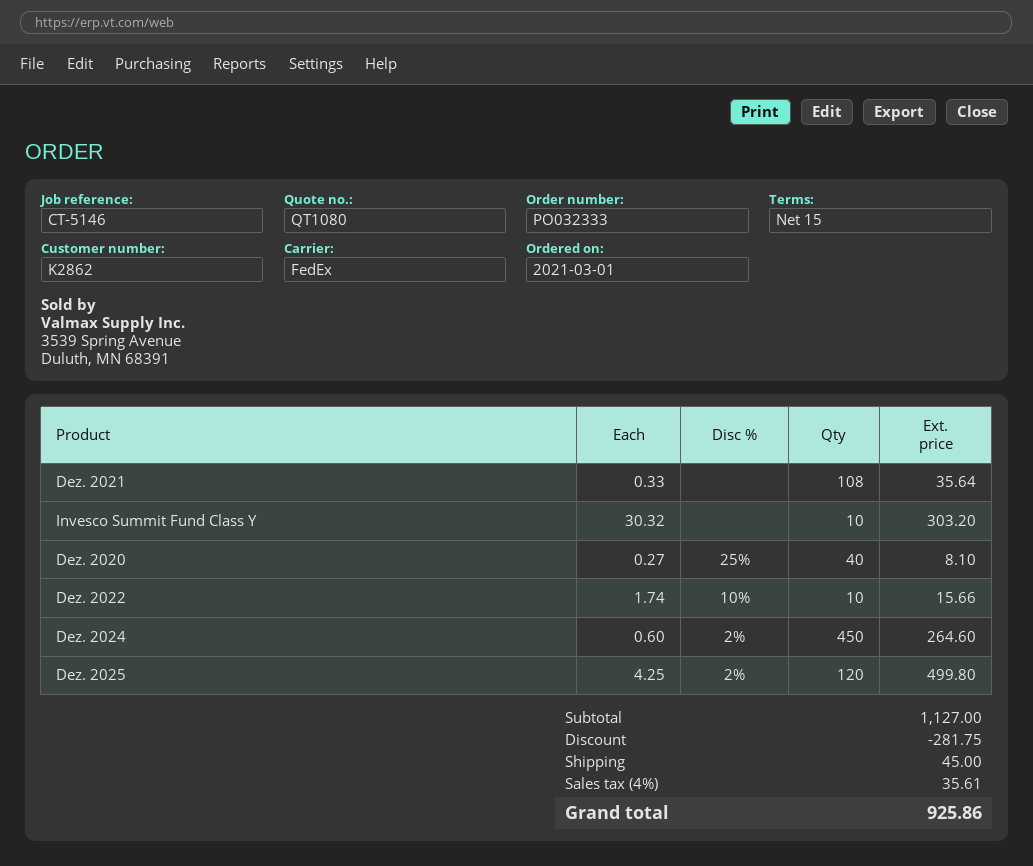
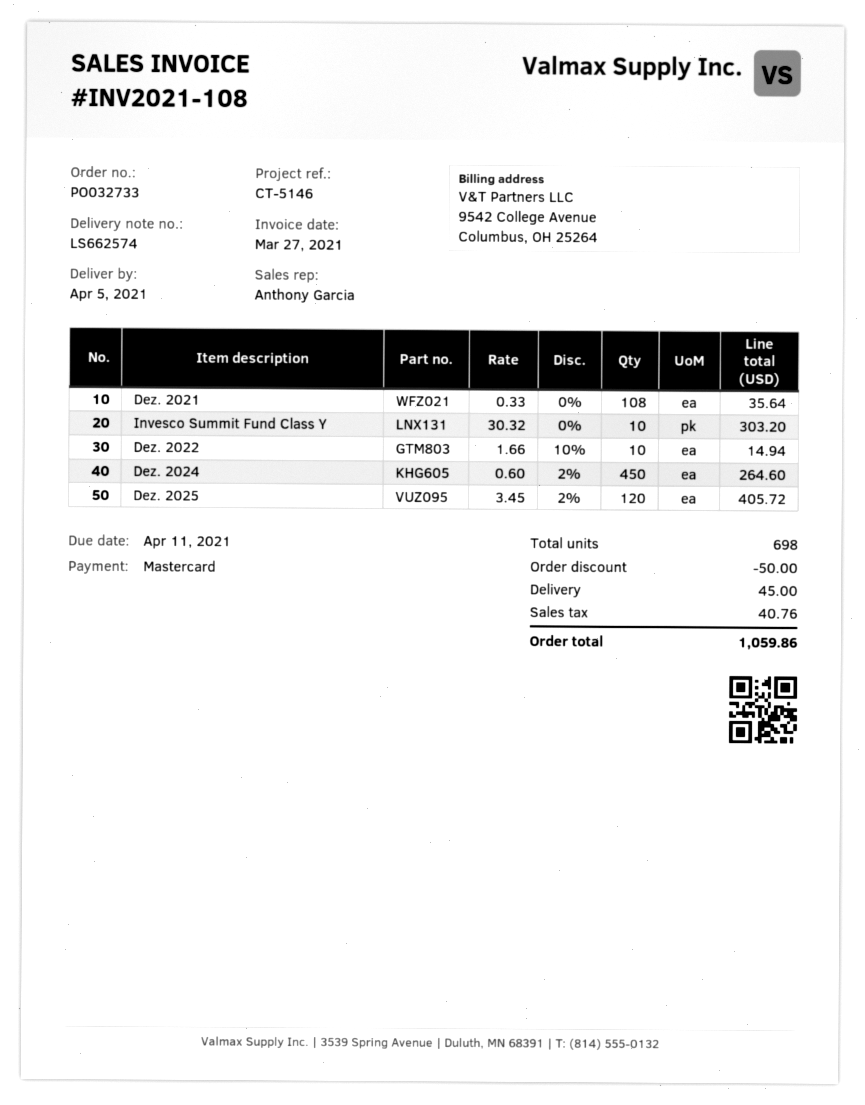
order number: PO032333 -> PO032733
Dez. 2020: 40 x 0.27 - 25% = 8.10 -> none
Dez. 2022: 10 x 1.74 - 10% = 15.66 -> 10 x 1.66 - 10% = 14.94
Dez. 2025: 120 x 4.25 - 2% = 499.80 -> 120 x 3.45 - 2% = 405.72
discount: 281.75 -> 50.00
tax: 35.61 -> 40.76
total: 925.86 -> 1059.86

